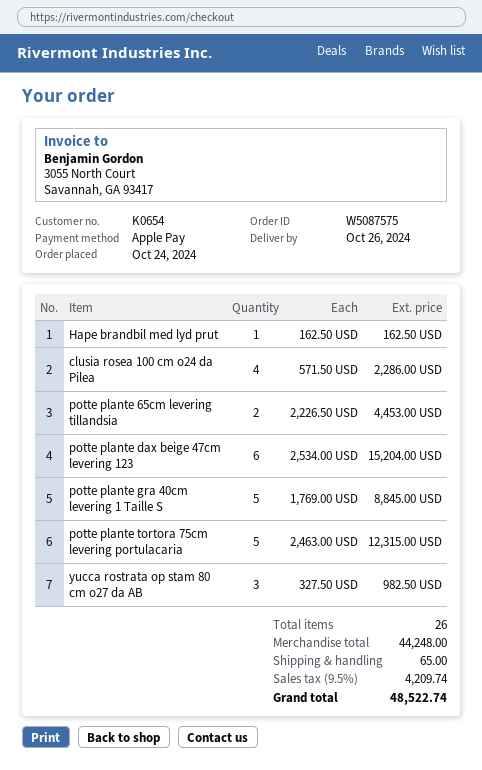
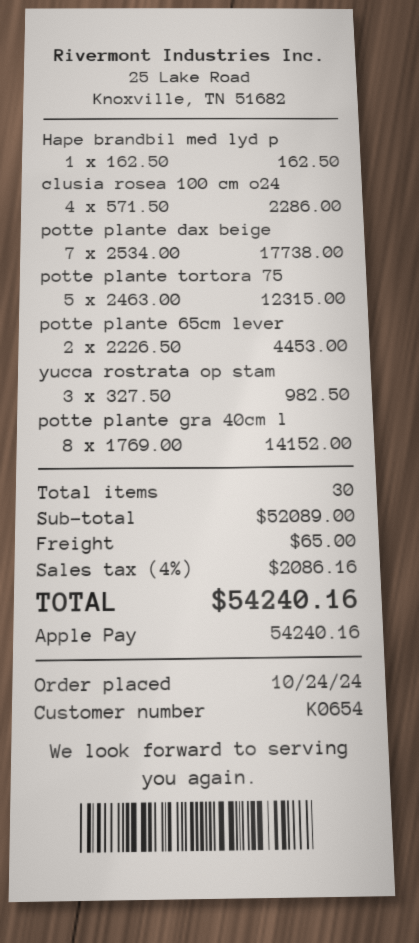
potte plante dax beige 47cm levering 123: 6 x 2534.00 = 15204.00 -> 7 x 2534.00 = 17738.00
potte plante gra 40cm levering 1 Taille S: 5 x 1769.00 = 8845.00 -> 8 x 1769.00 = 14152.00
total quantity: 26 -> 30
subtotal: 44248.00 -> 52089.00
tax: 9.5% = 4209.74 -> 4% = 2086.16
total: 48522.74 -> 54240.16

